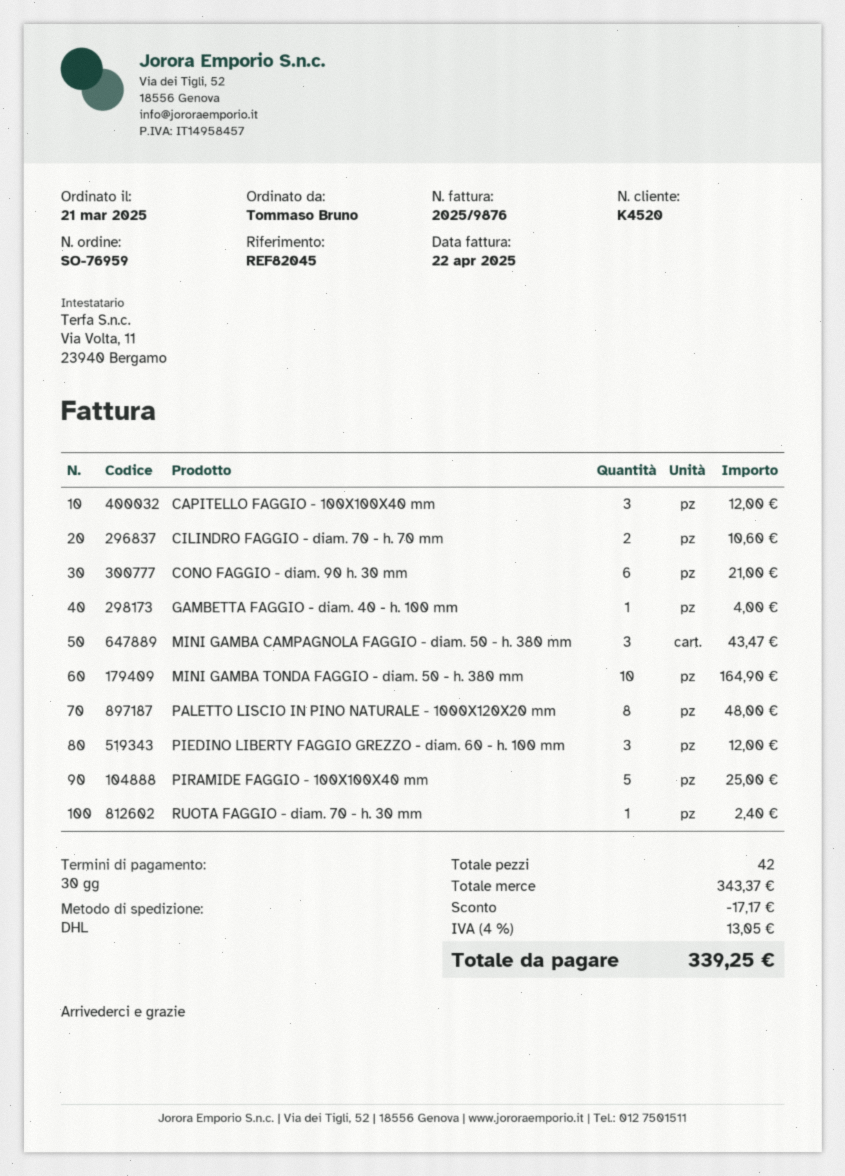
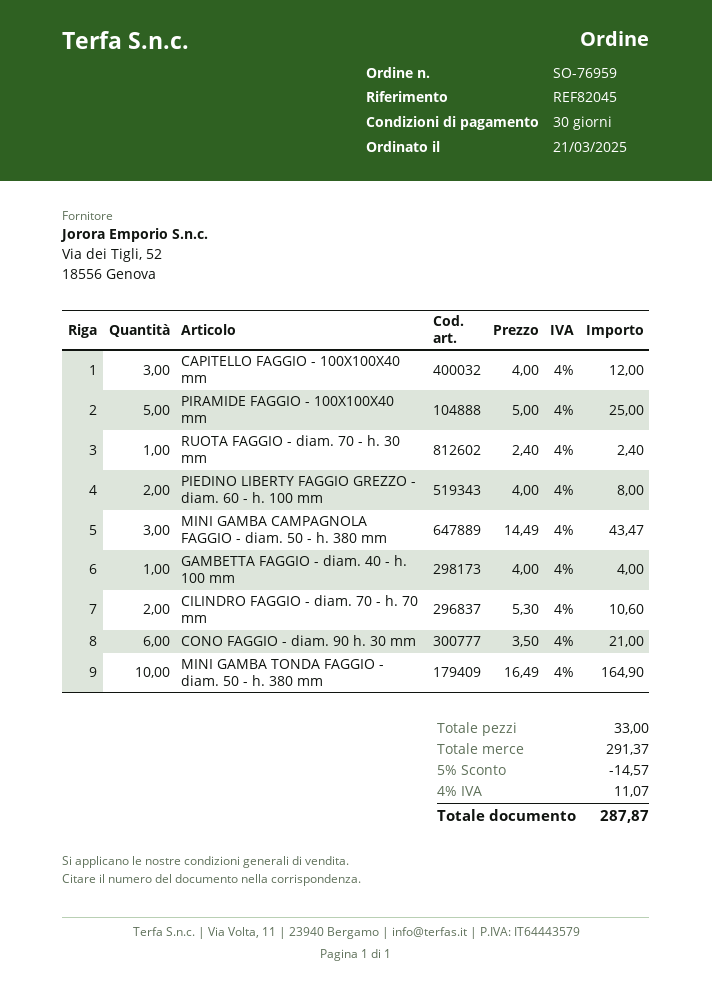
PALETTO LISCIO IN PINO NATURALE - 1000X120X20 mm: 8 for 48.00 -> none
PIEDINO LIBERTY FAGGIO GREZZO - diam. 60 - h. 100 mm: 3 for 12.00 -> 2 for 8.00
total quantity: 42 -> 33
subtotal: 343.37 -> 291.37
discount: 17.17 -> 14.57
tax: 4% = 13.05 -> 4% = 11.07
total: 339.25 -> 287.87

